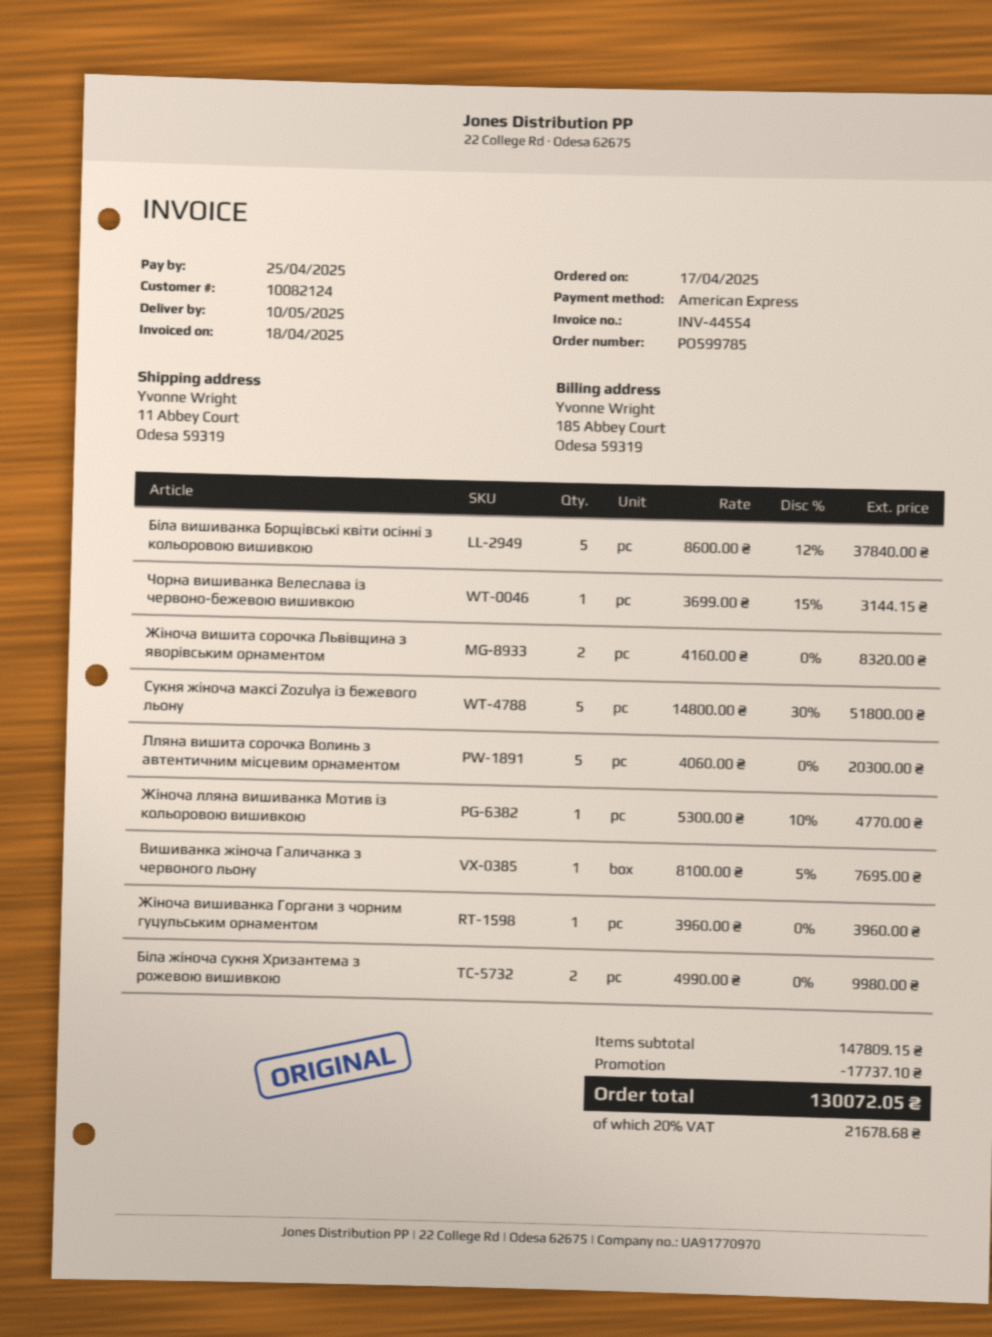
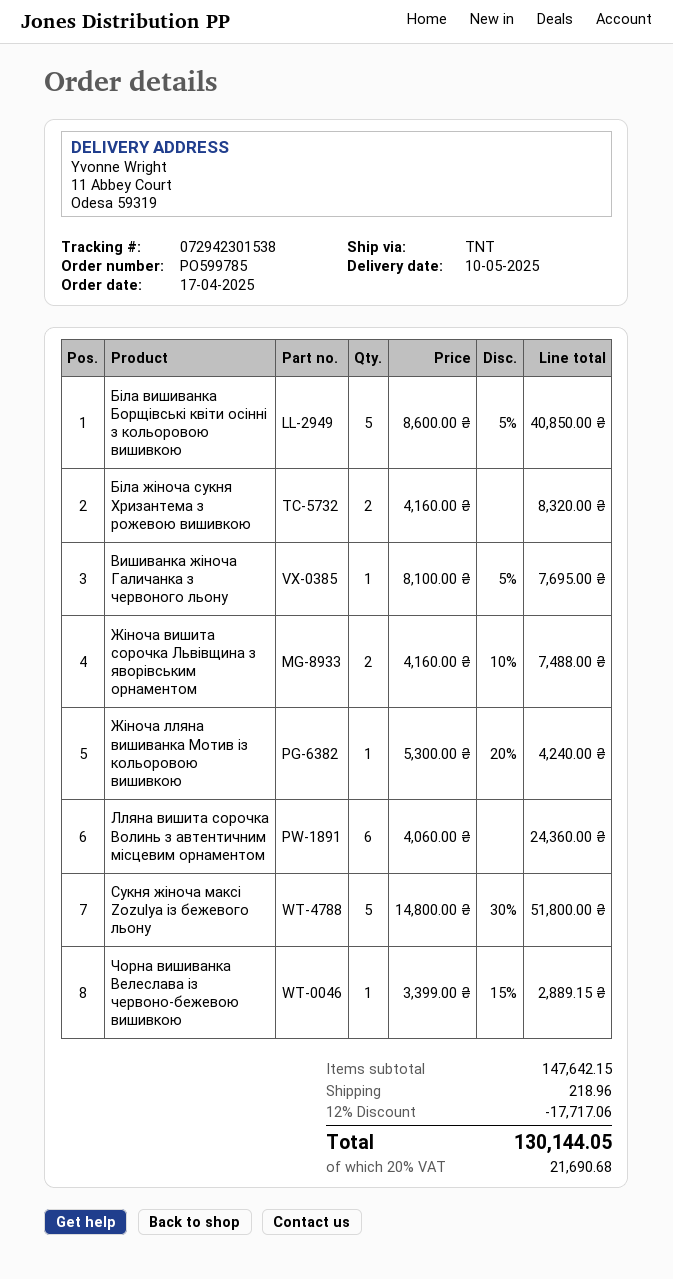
Біла вишиванка Борщівські квіти осінні з кольоровою вишивкою: 5 x 8600.00 - 12% = 37840.00 -> 5 x 8600.00 - 5% = 40850.00
Чорна вишиванка Велеслава із червоно-бежевою вишивкою: 1 x 3699.00 - 15% = 3144.15 -> 1 x 3399.00 - 15% = 2889.15
Жіноча вишита сорочка Львівщина з яворівським орнаментом: 2 x 4160.00 = 8320.00 -> 2 x 4160.00 - 10% = 7488.00
Лляна вишита сорочка Волинь з автентичним місцевим орнаментом: 5 x 4060.00 = 20300.00 -> 6 x 4060.00 = 24360.00
Жіноча лляна вишиванка Мотив із кольоровою вишивкою: 1 x 5300.00 - 10% = 4770.00 -> 1 x 5300.00 - 20% = 4240.00
Жіноча вишиванка Горгани з чорним гуцульським орнаментом: 1 x 3960.00 = 3960.00 -> none
Біла жіноча сукня Хризантема з рожевою вишивкою: 2 x 4990.00 = 9980.00 -> 2 x 4160.00 = 8320.00
subtotal: 147809.15 -> 147642.15
discount: 17737.10 -> 17717.06
shipping: none -> 218.96
tax: 20% = 21678.68 -> 20% = 21690.68
total: 130072.05 -> 130144.05

